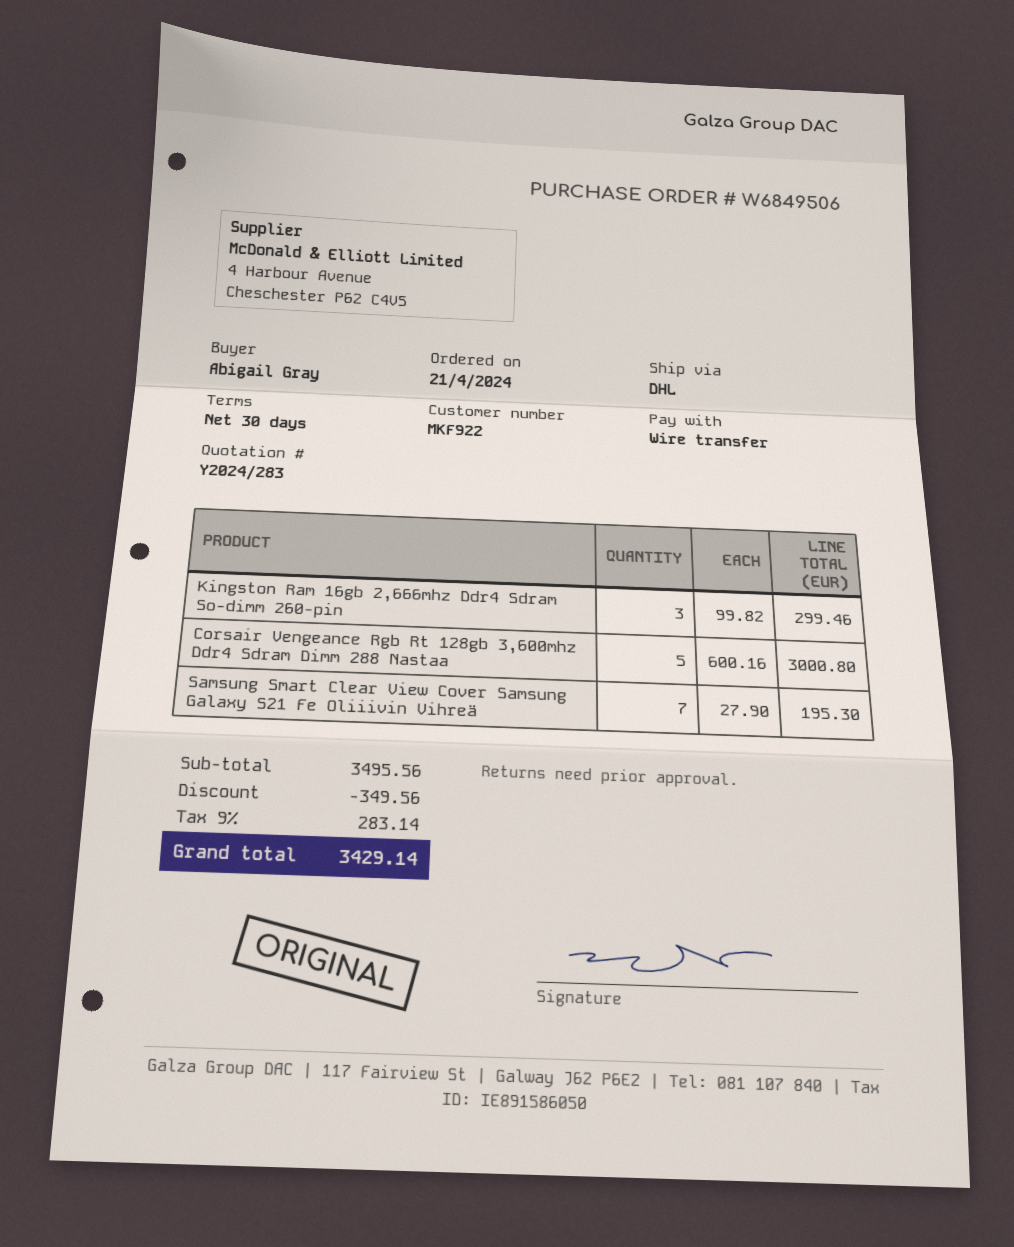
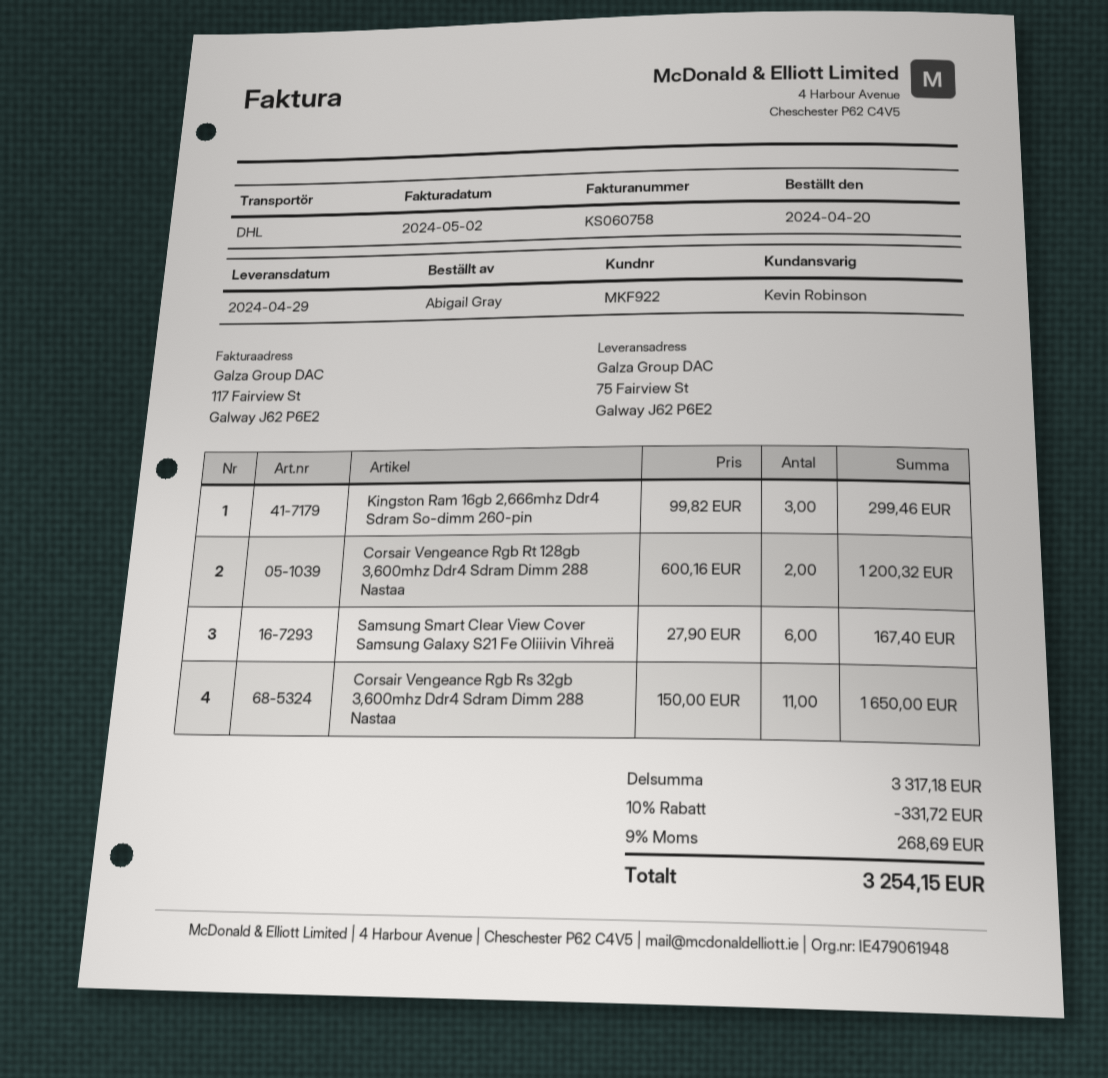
order date: 2024-04-21 -> 2024-04-20
Corsair Vengeance Rgb Rt 128gb 3,600mhz Ddr4 Sdram Dimm 288 Nastaa: 5 x 600.16 = 3000.80 -> 2 x 600.16 = 1200.32
Samsung Smart Clear View Cover Samsung Galaxy S21 Fe Oliiivin Vihreä: 7 x 27.90 = 195.30 -> 6 x 27.90 = 167.40
Corsair Vengeance Rgb Rs 32gb 3,600mhz Ddr4 Sdram Dimm 288 Nastaa: none -> 11 x 150.00 = 1650.00
subtotal: 3495.56 -> 3317.18
discount: 349.56 -> 331.72
tax: 9% = 283.14 -> 9% = 268.69
total: 3429.14 -> 3254.15

